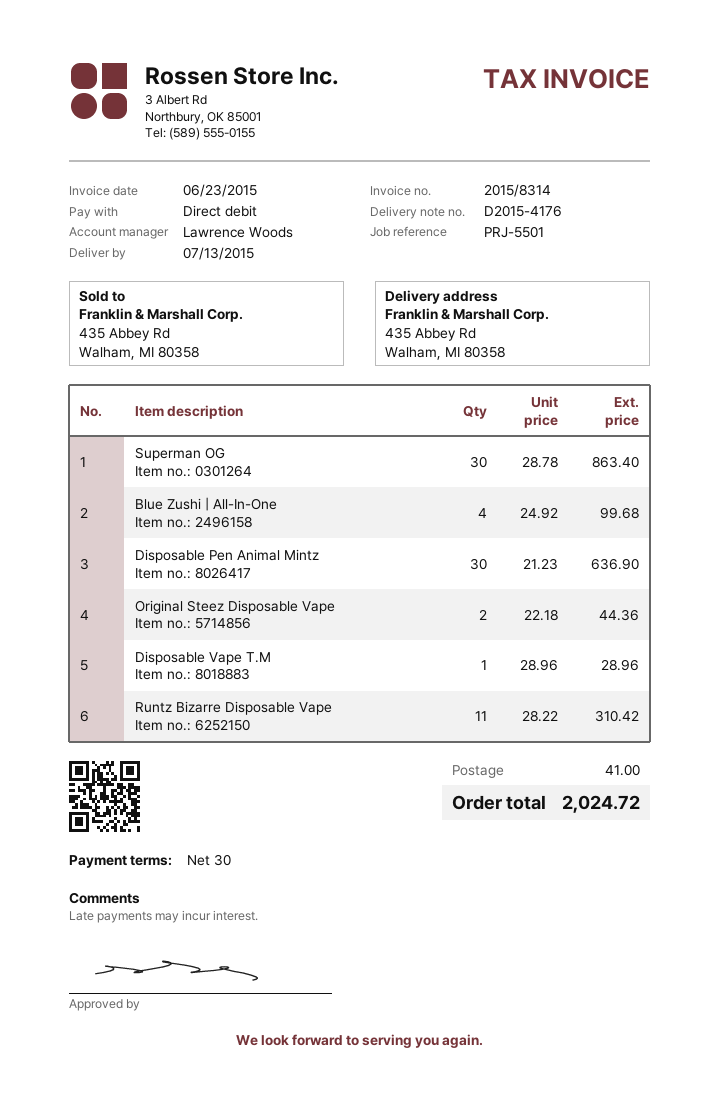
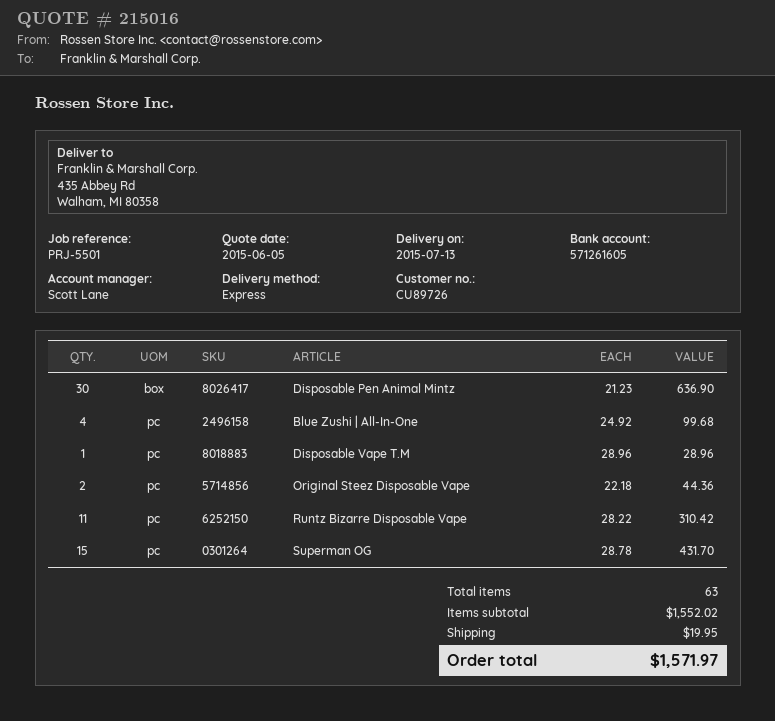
sales rep: Lawrence Woods -> Scott Lane
Superman OG: 30 x 28.78 = 863.40 -> 15 x 28.78 = 431.70
shipping: 41.00 -> 19.95
total: 2024.72 -> 1571.97

